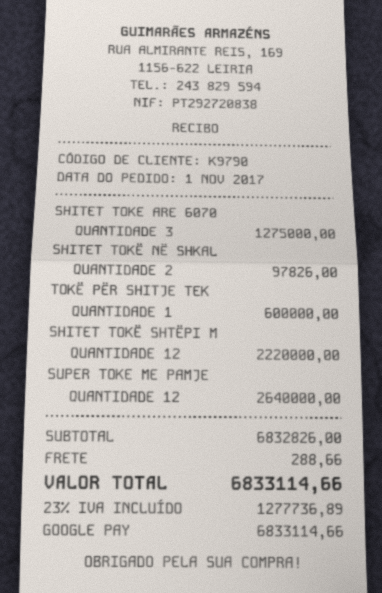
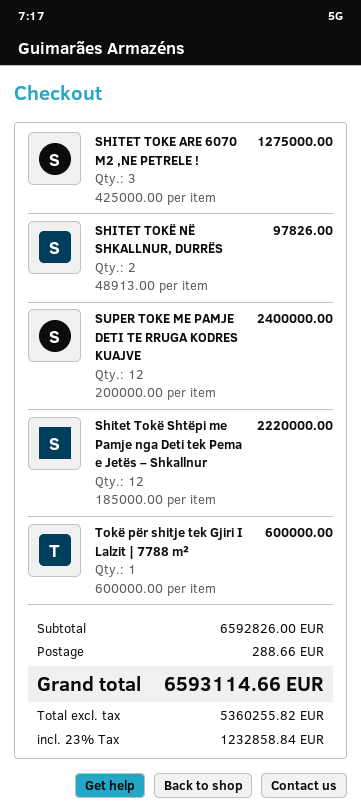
SUPER TOKE ME PAMJE: 12 for 2640000.00 -> 12 for 2400000.00
subtotal: 6832826.00 -> 6592826.00
tax: 23% = 1277736.89 -> 23% = 1232858.84
total: 6833114.66 -> 6593114.66

